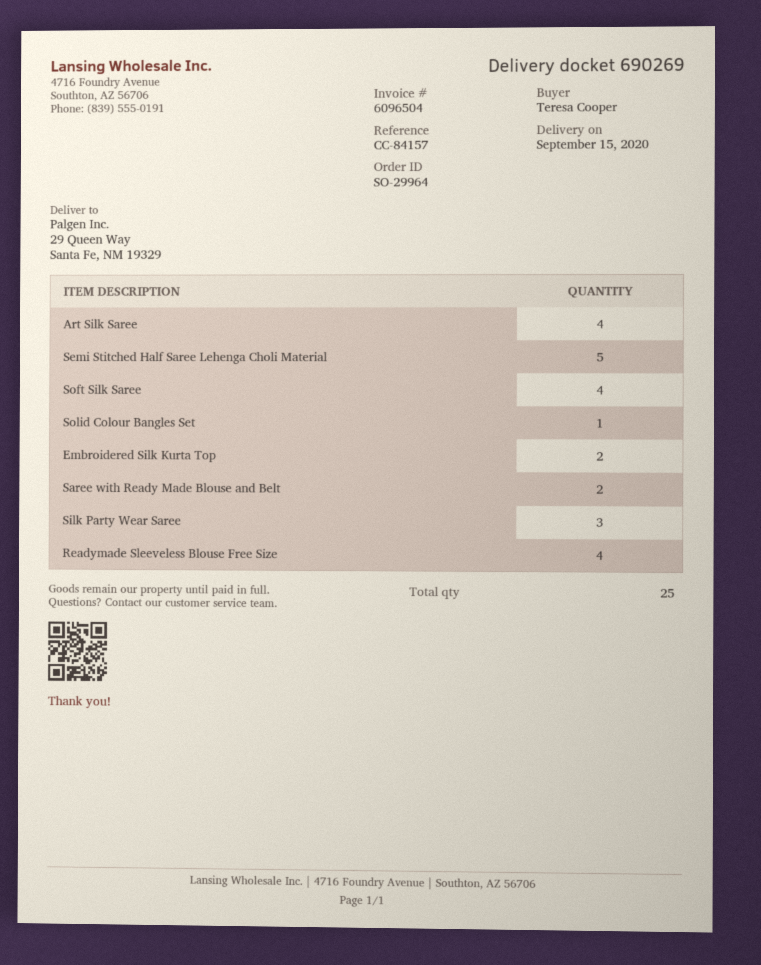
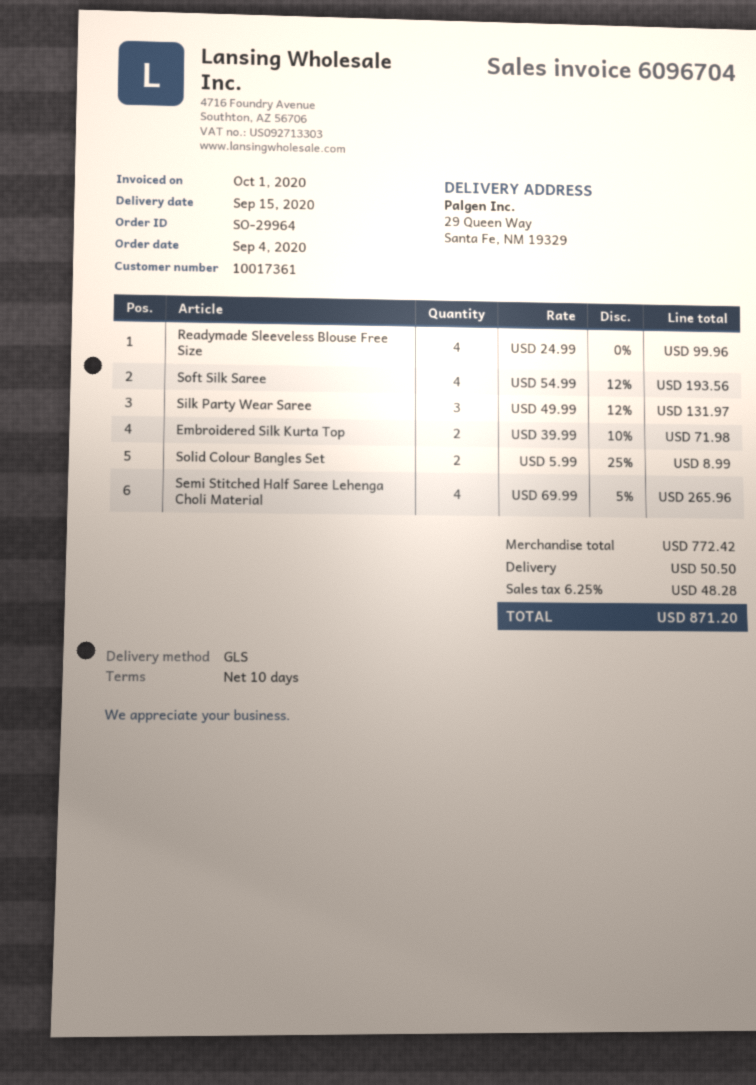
invoice number: 6096504 -> 6096704
Art Silk Saree: 4 -> none
Semi Stitched Half Saree Lehenga Choli Material: 5 -> 4
Solid Colour Bangles Set: 1 -> 2
Saree with Ready Made Blouse and Belt: 2 -> none

